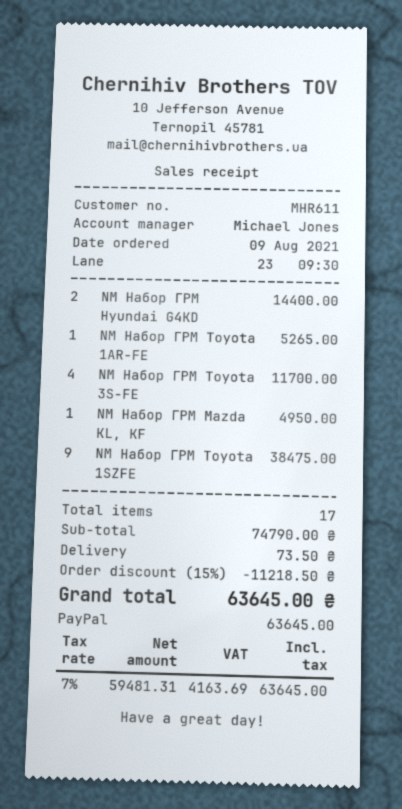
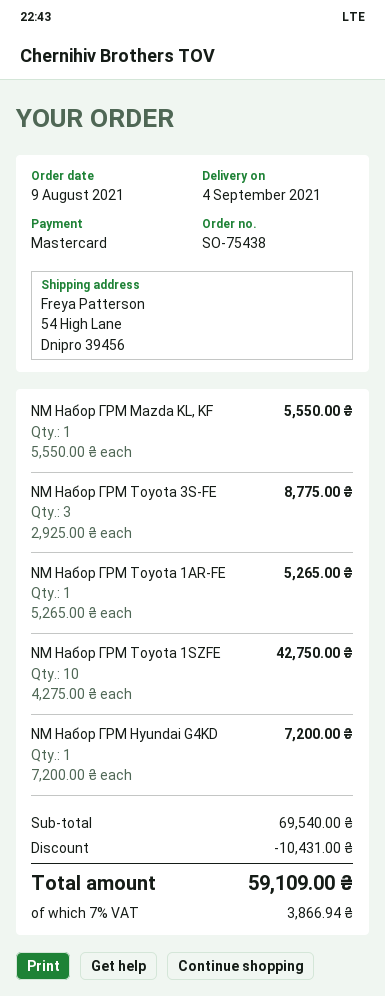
payment method: PayPal -> Mastercard
NM Набор ГРМ Hyundai G4KD: 2 for 14400.00 -> 1 for 7200.00
NM Набор ГРМ Toyota 3S-FE: 4 for 11700.00 -> 3 for 8775.00
NM Набор ГРМ Mazda KL, KF: 1 for 4950.00 -> 1 for 5550.00
NM Набор ГРМ Toyota 1SZFE: 9 for 38475.00 -> 10 for 42750.00
subtotal: 74790.00 -> 69540.00
discount: 11218.50 -> 10431.00
shipping: 73.50 -> none
tax: 7% = 4163.69 -> 7% = 3866.94
total: 63645.00 -> 59109.00

